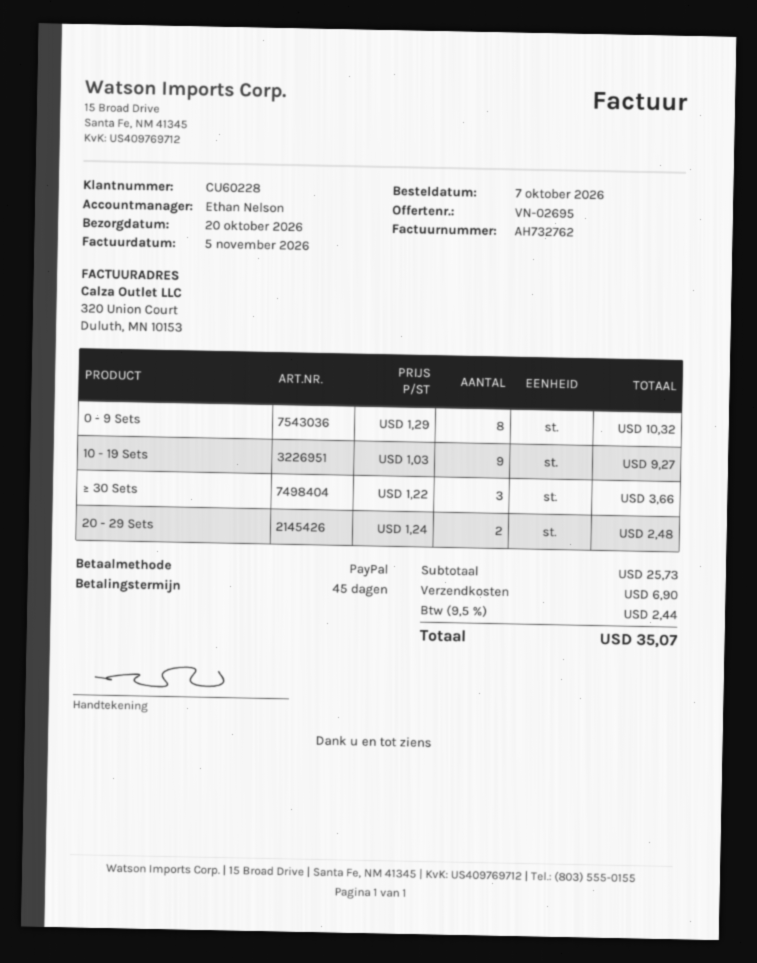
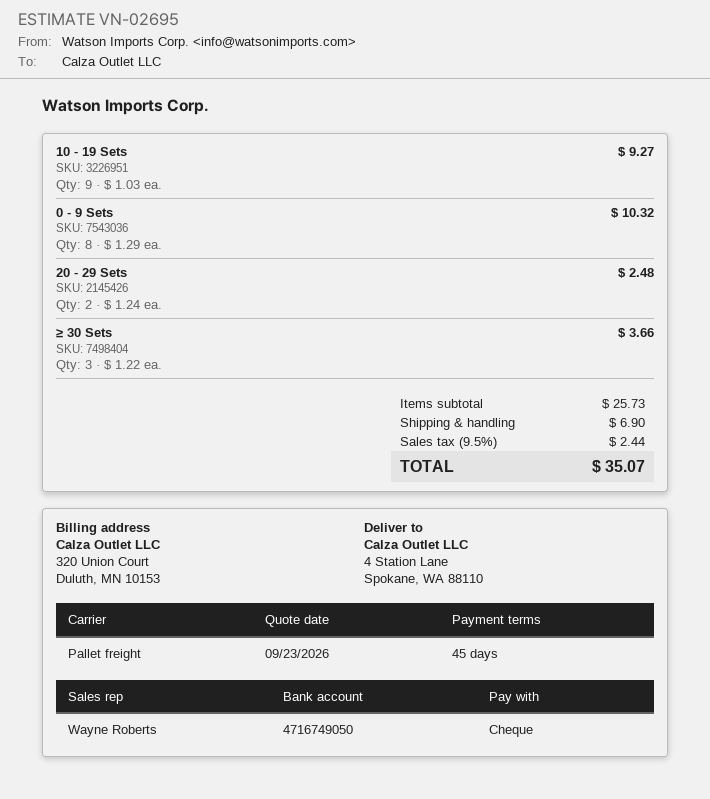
sales rep: Ethan Nelson -> Wayne Roberts
payment method: PayPal -> cheque

